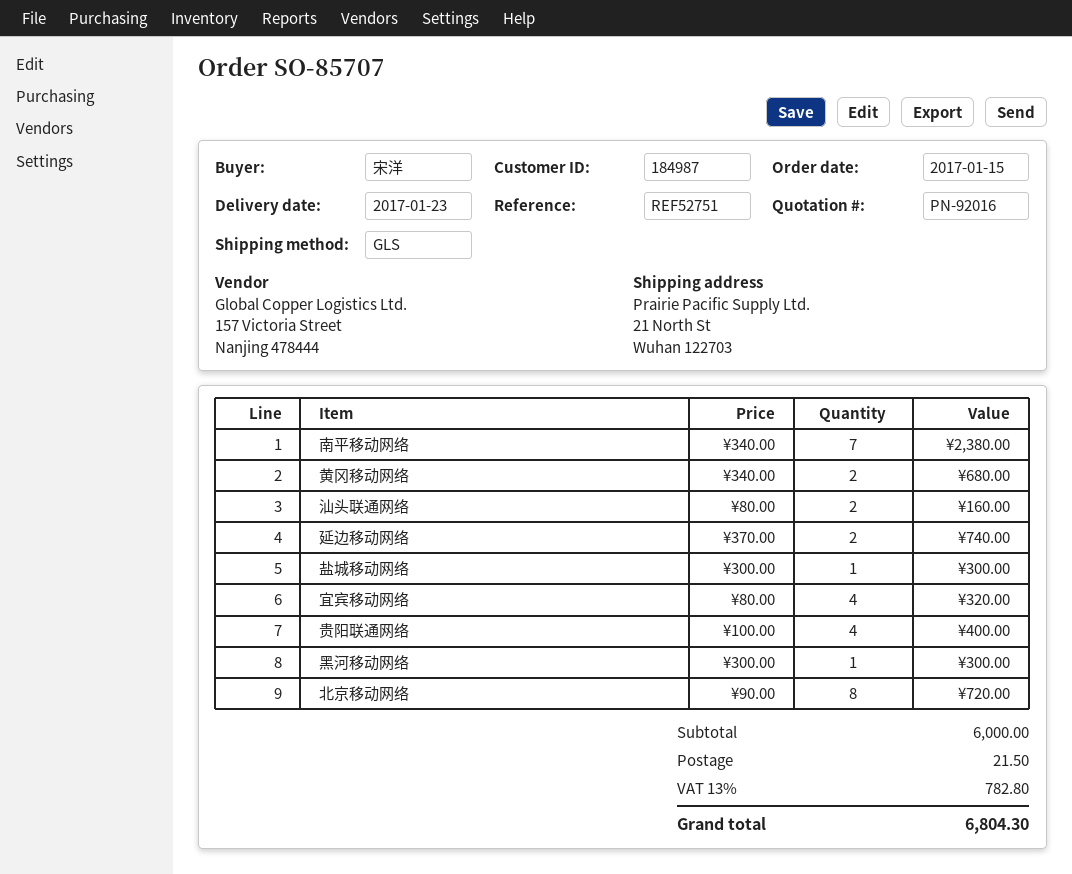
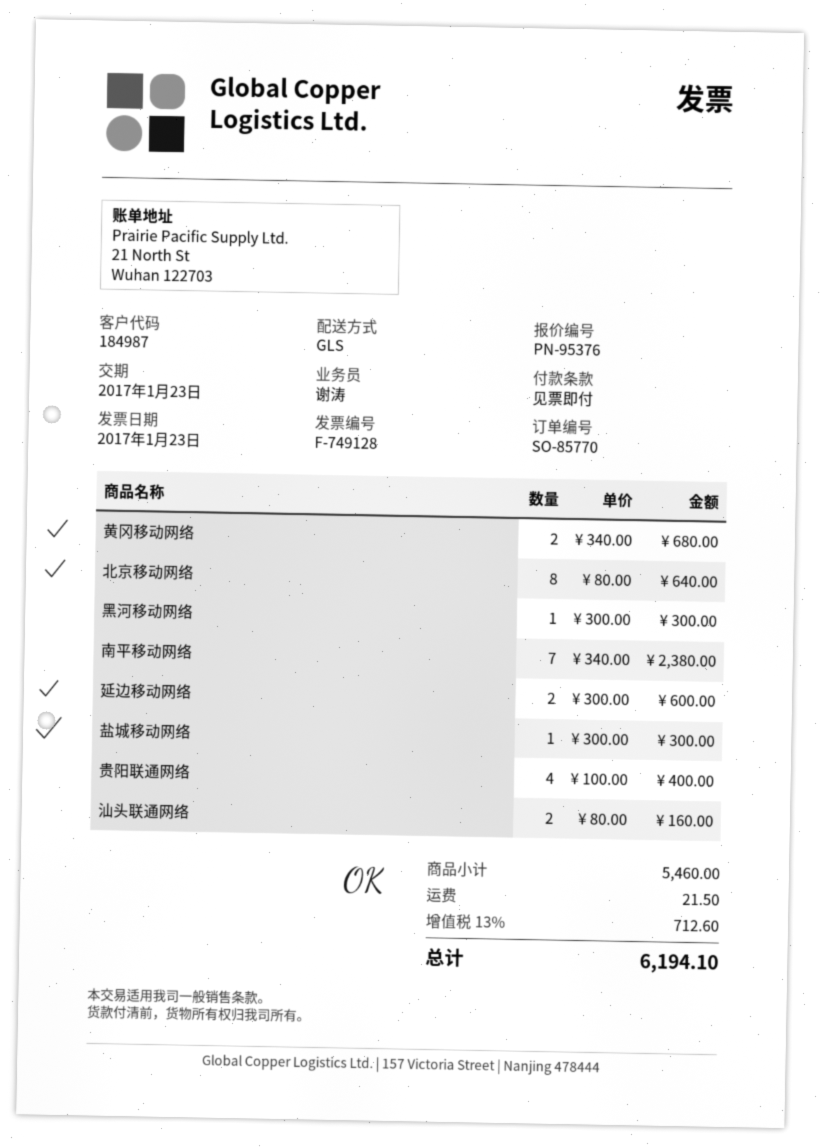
quote number: PN-92016 -> PN-95376
order number: SO-85707 -> SO-85770
延边移动网络: 2 x 370.00 = 740.00 -> 2 x 300.00 = 600.00
宜宾移动网络: 4 x 80.00 = 320.00 -> none
北京移动网络: 8 x 90.00 = 720.00 -> 8 x 80.00 = 640.00
subtotal: 6000.00 -> 5460.00
tax: 13% = 782.80 -> 13% = 712.60
total: 6804.30 -> 6194.10

